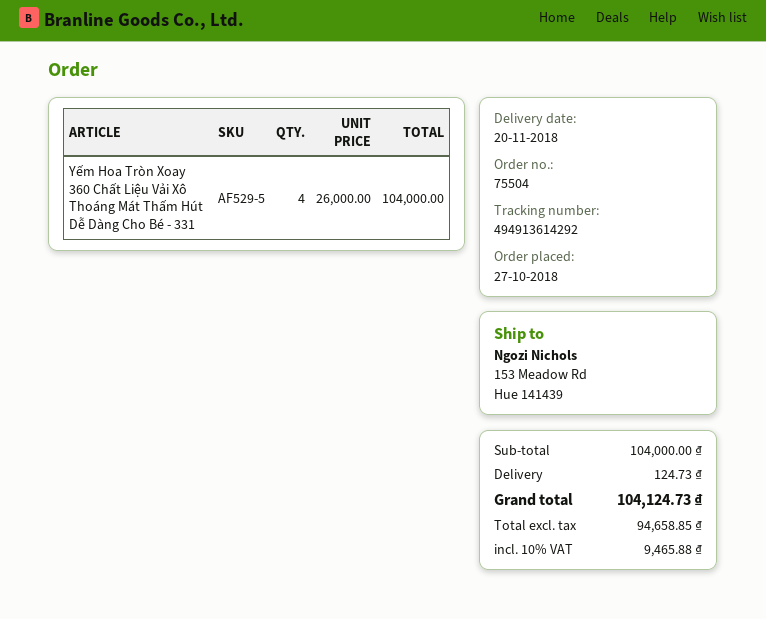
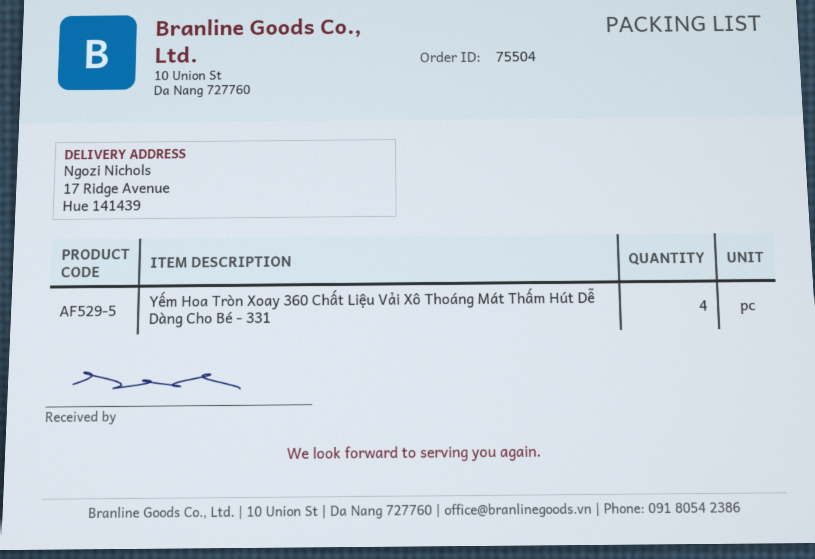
ship to: 153 Meadow Rd, Hue 141439 -> 17 Ridge Avenue, Hue 141439

